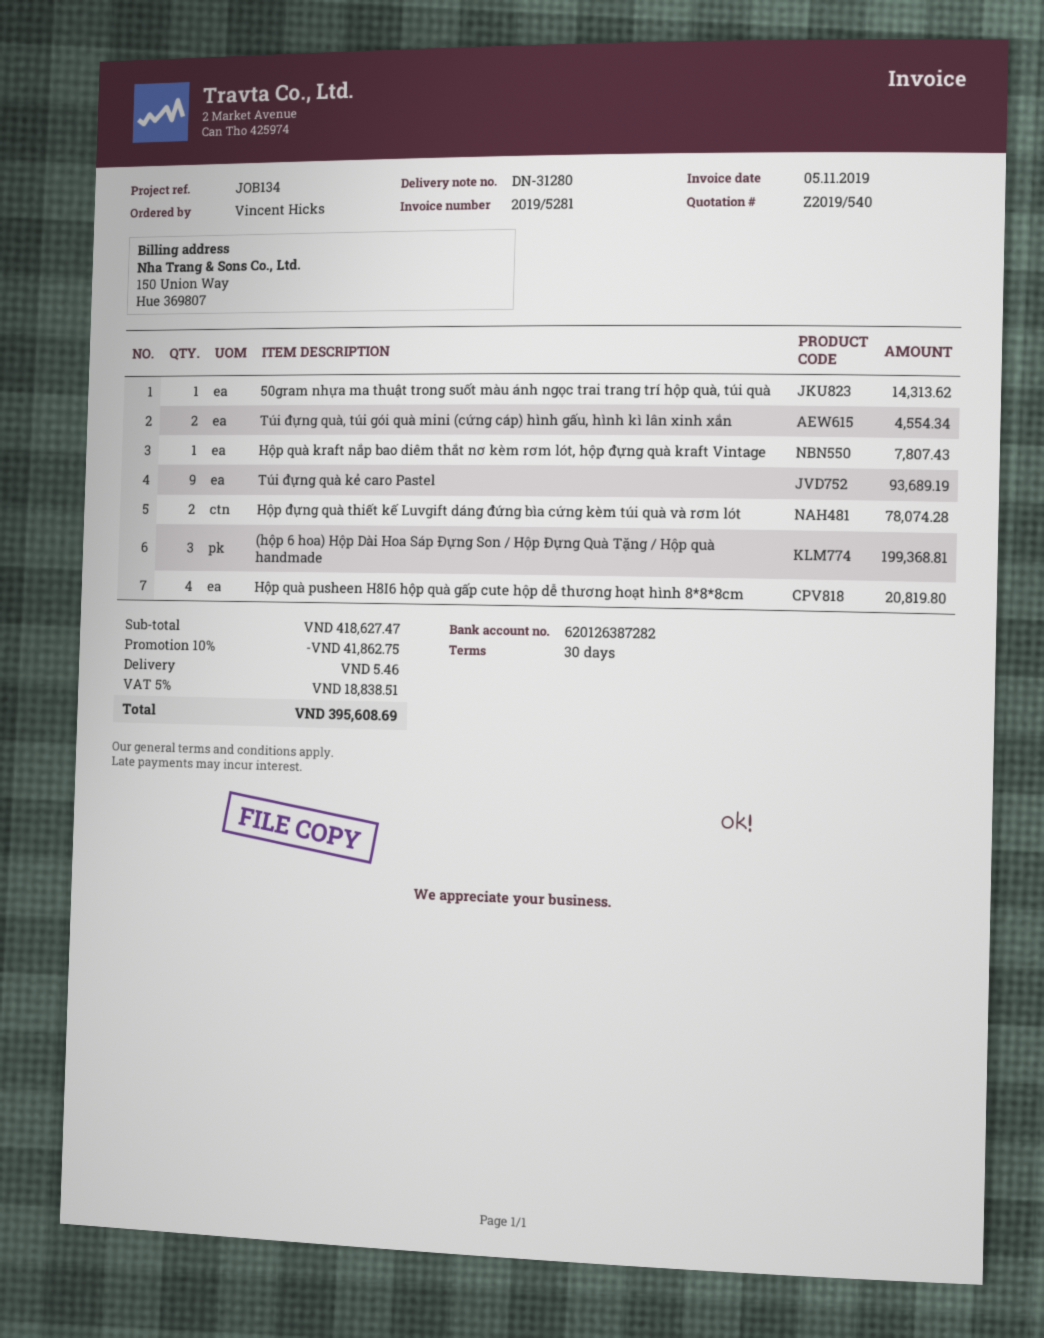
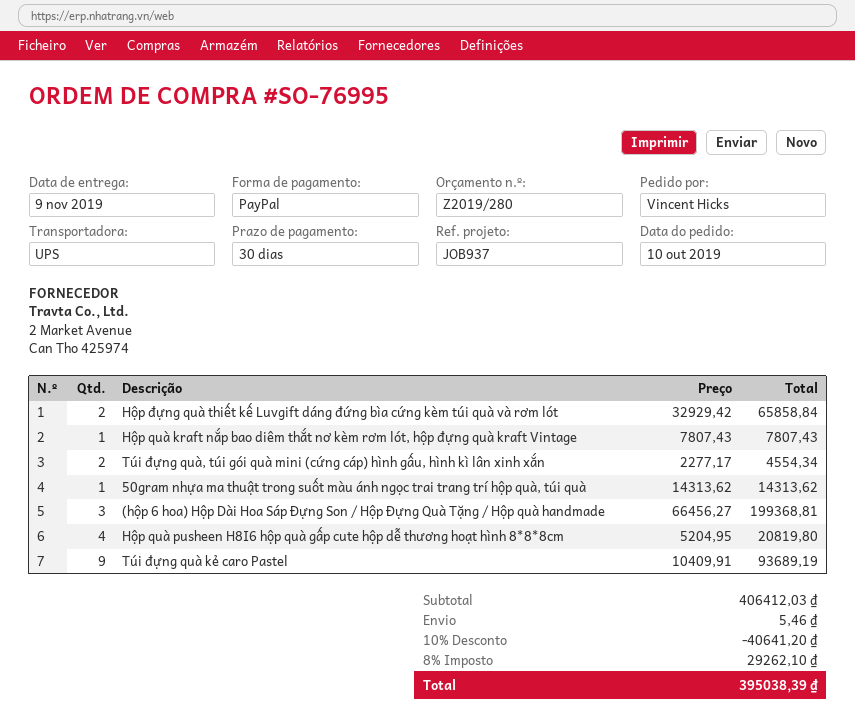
quote number: Z2019/540 -> Z2019/280
reference: JOB134 -> JOB937
Hộp đựng quà thiết kế Luvgift dáng đứng bìa cứng kèm túi quà và rơm lót: 2 for 78074.28 -> 2 for 65858.84
subtotal: 418627.47 -> 406412.03
discount: 10% = 41862.75 -> 10% = 40641.20
tax: 5% = 18838.51 -> 8% = 29262.10
total: 395608.69 -> 395038.39

